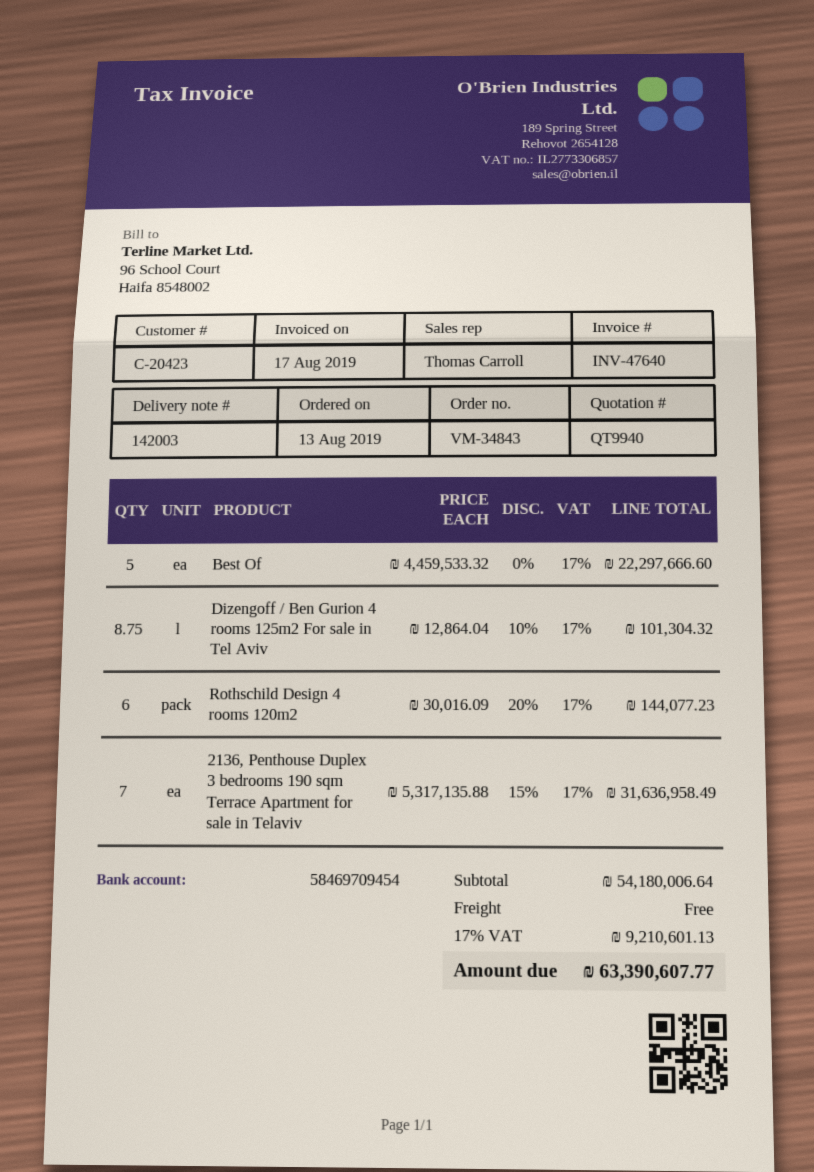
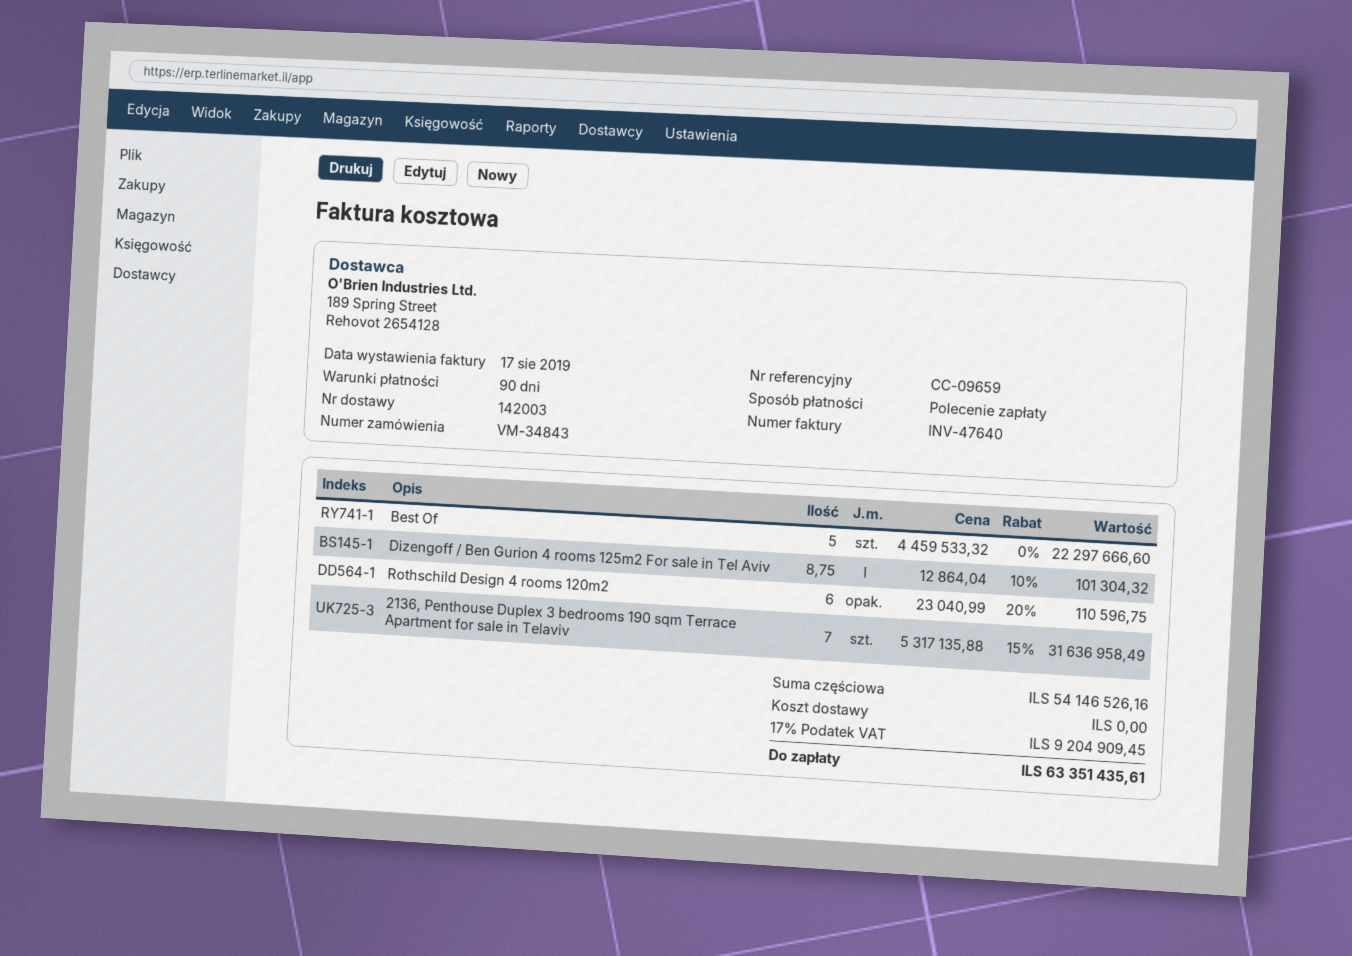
Rothschild Design 4 rooms 120m2: 6 x 30016.09 - 20% = 144077.23 -> 6 x 23040.99 - 20% = 110596.75
subtotal: 54180006.64 -> 54146526.16
tax: 17% = 9210601.13 -> 17% = 9204909.45
total: 63390607.77 -> 63351435.61

